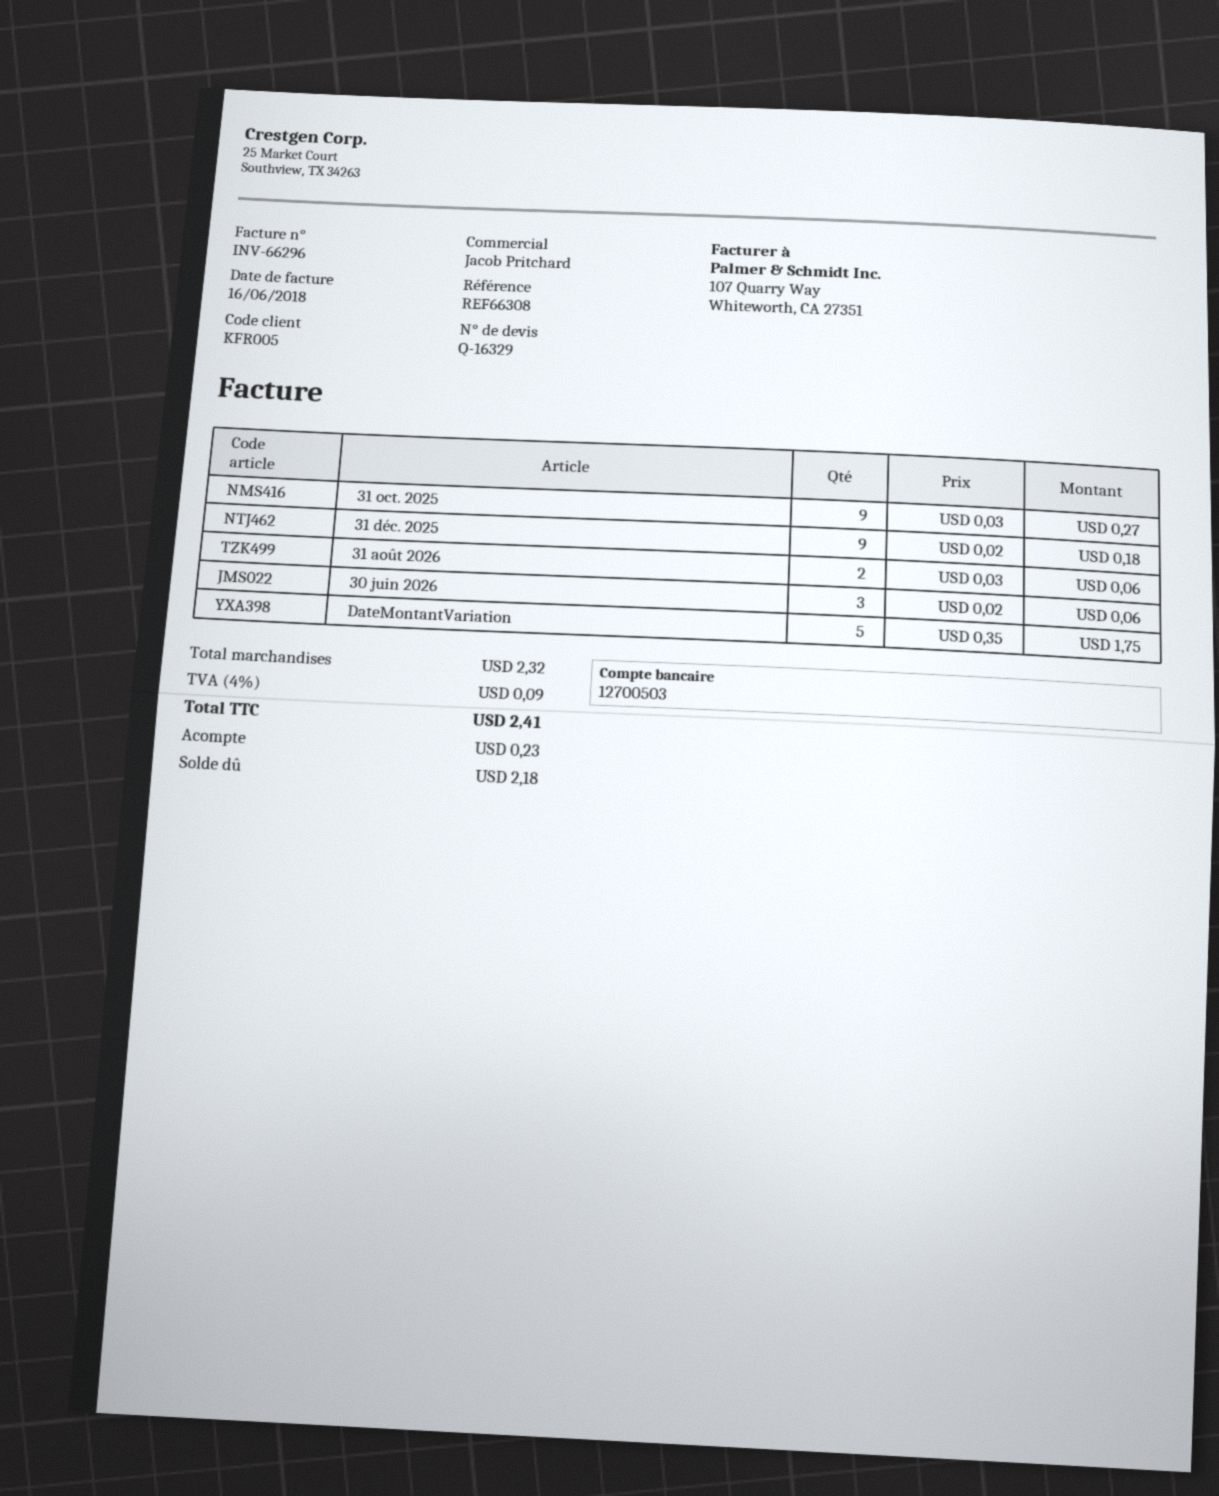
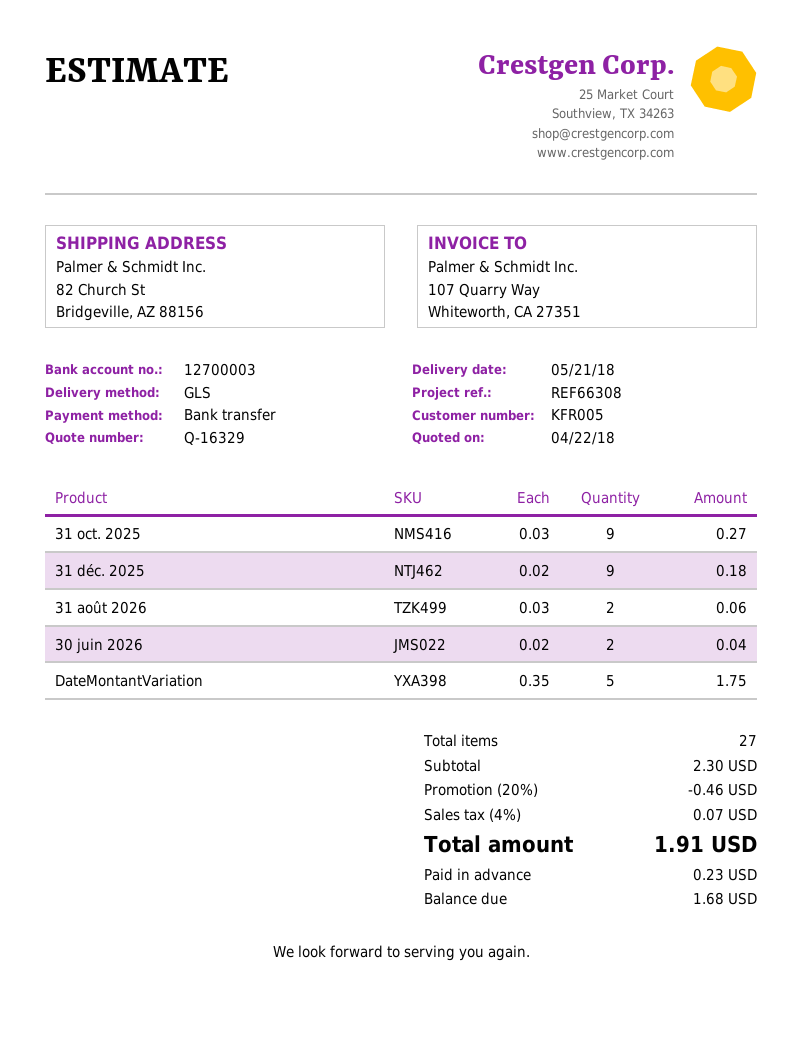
bank account: 12700503 -> 12700003
30 juin 2026: 3 x 0.02 = 0.06 -> 2 x 0.02 = 0.04
subtotal: 2.32 -> 2.30
discount: none -> 20% = 0.46
tax: 4% = 0.09 -> 4% = 0.07
total: 2.41 -> 1.91
balance: 2.18 -> 1.68

